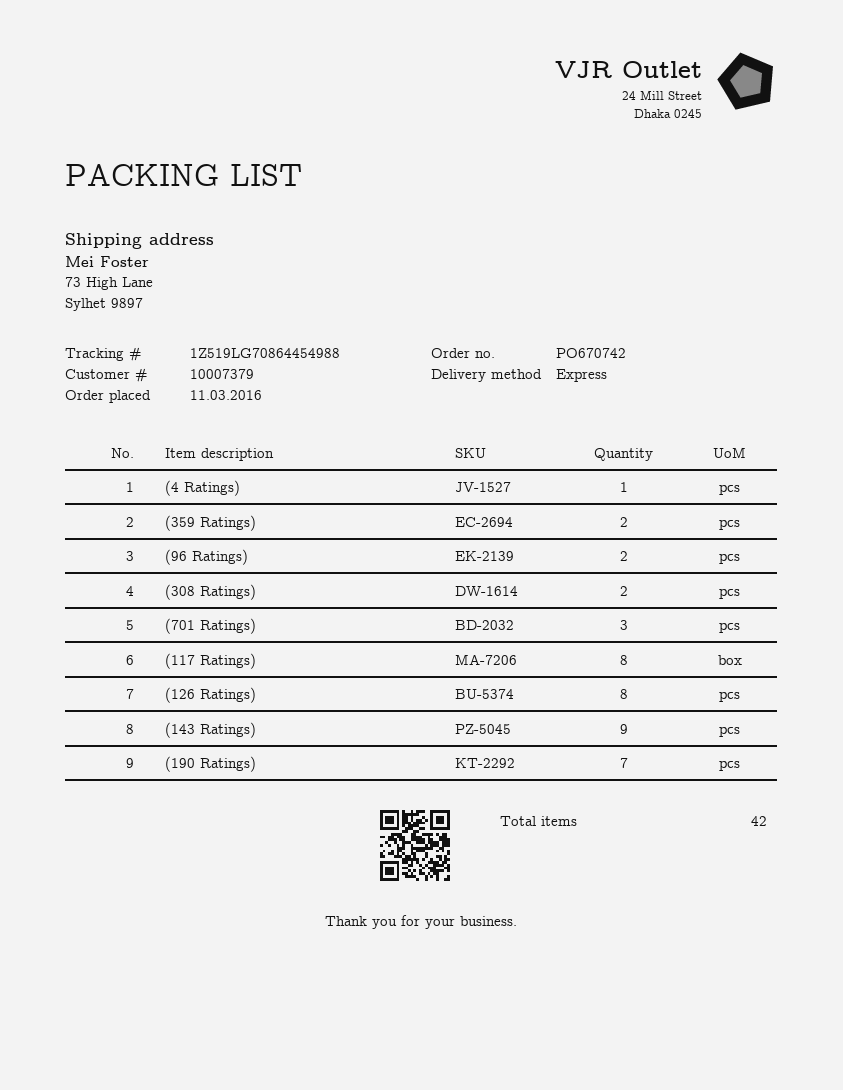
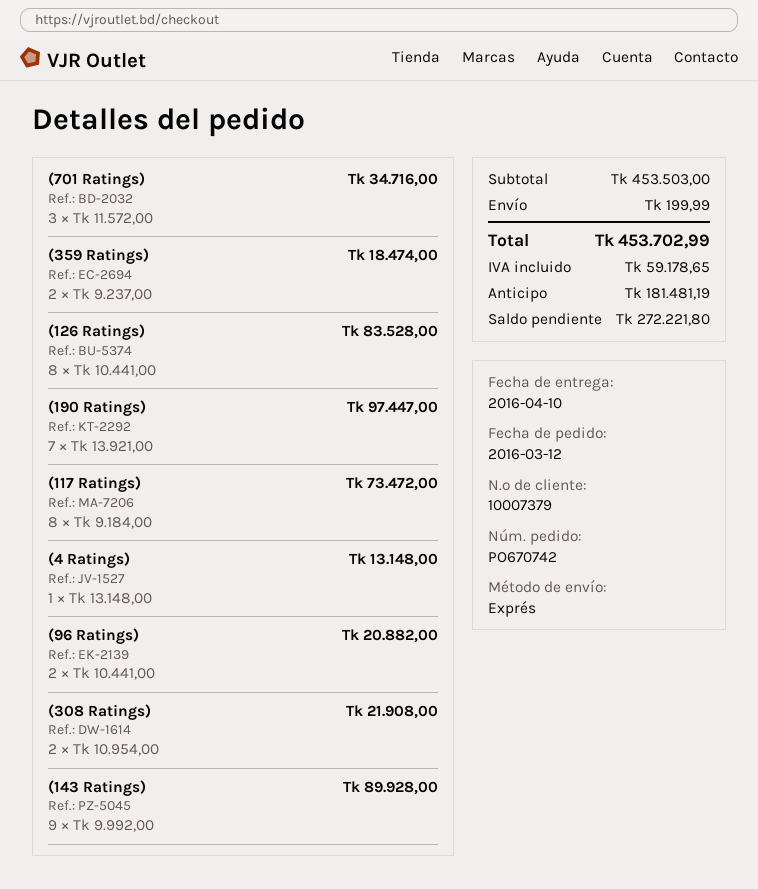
order date: 2016-03-11 -> 2016-03-12

